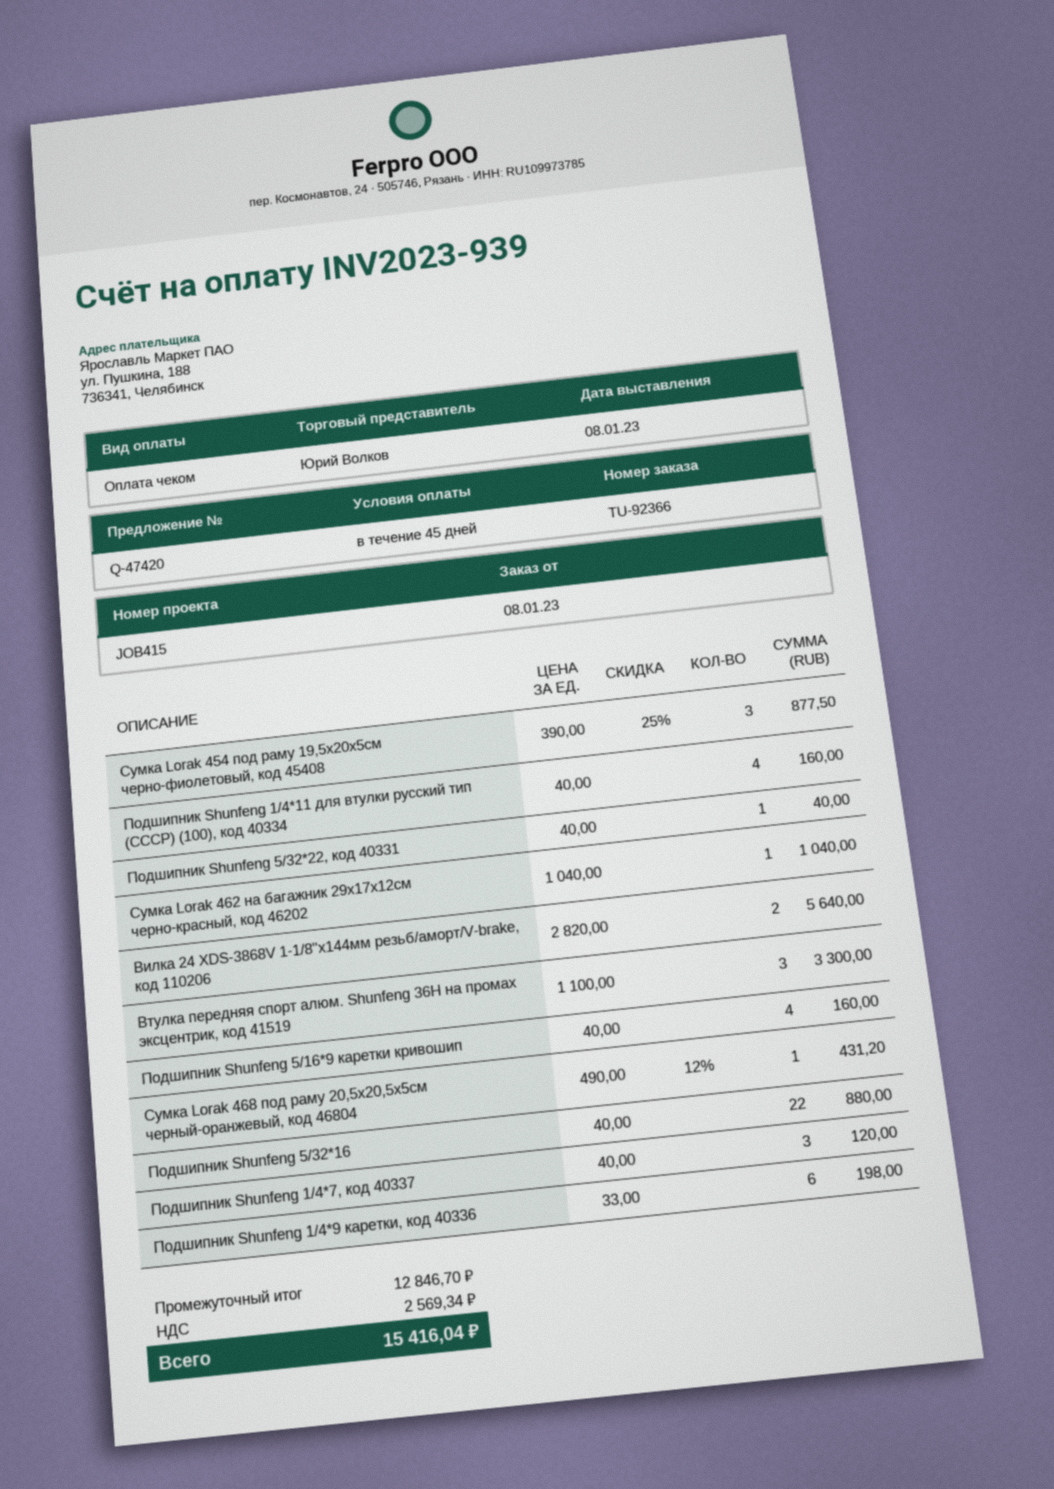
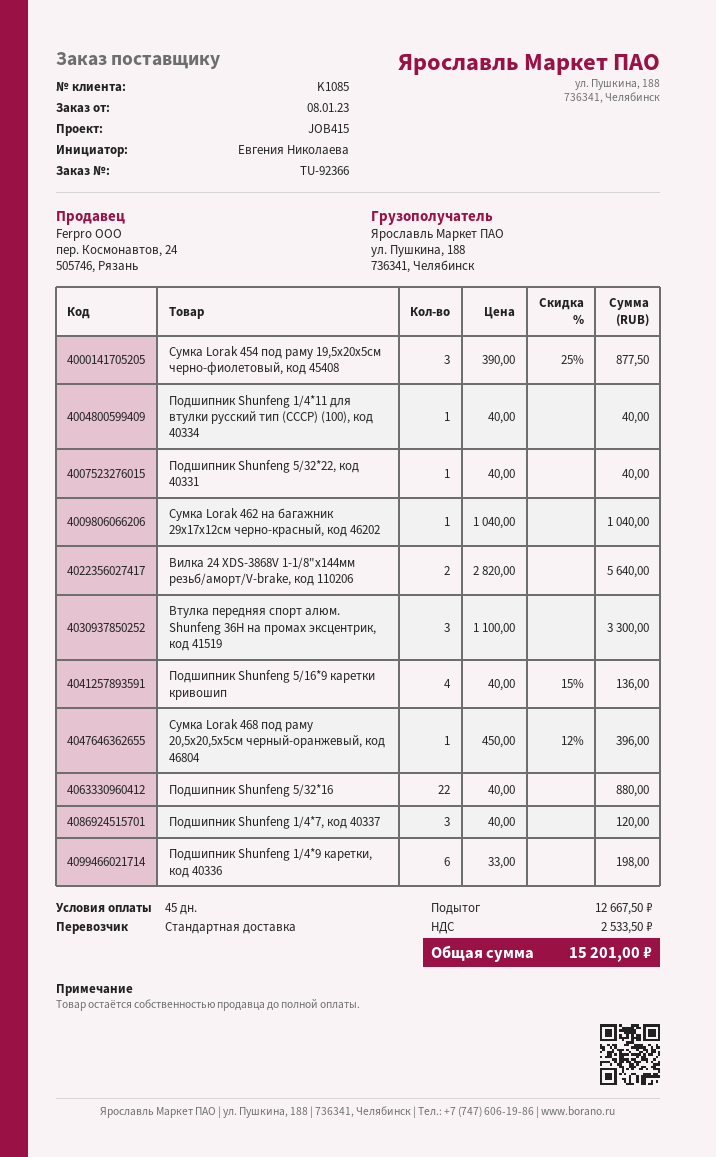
Подшипник Shunfeng 1/4*11 для втулки русский тип (СССР) (100), код 40334: 4 x 40.00 = 160.00 -> 1 x 40.00 = 40.00
Подшипник Shunfeng 5/16*9 каретки кривошип: 4 x 40.00 = 160.00 -> 4 x 40.00 - 15% = 136.00
Сумка Lorak 468 под раму 20,5х20,5х5см черный-оранжевый, код 46804: 1 x 490.00 - 12% = 431.20 -> 1 x 450.00 - 12% = 396.00
subtotal: 12846.70 -> 12667.50
tax: 2569.34 -> 2533.50
total: 15416.04 -> 15201.00

